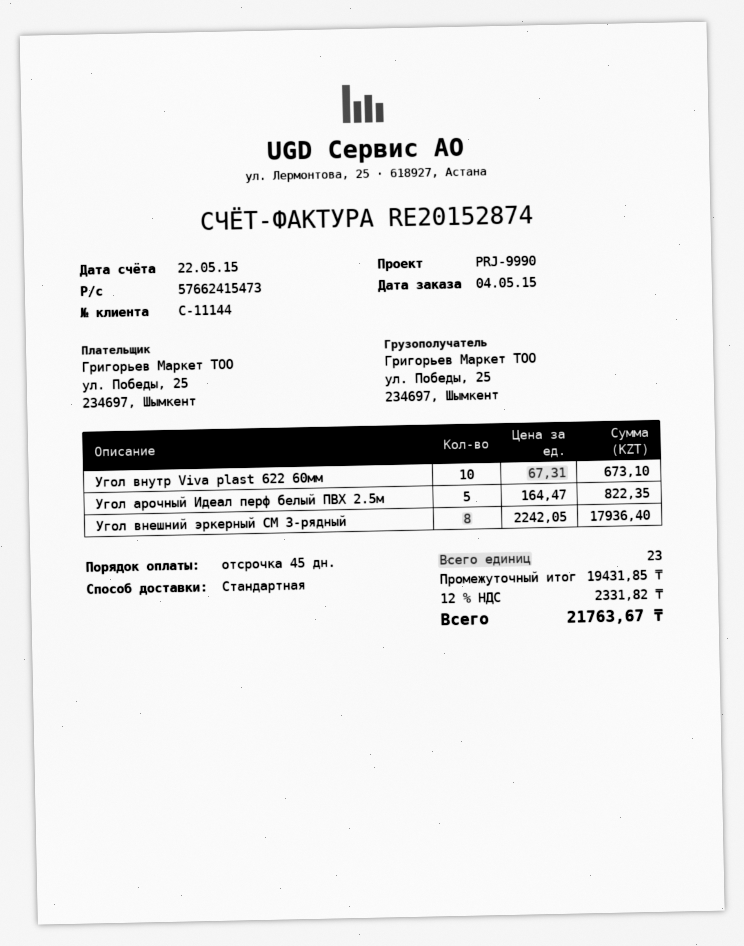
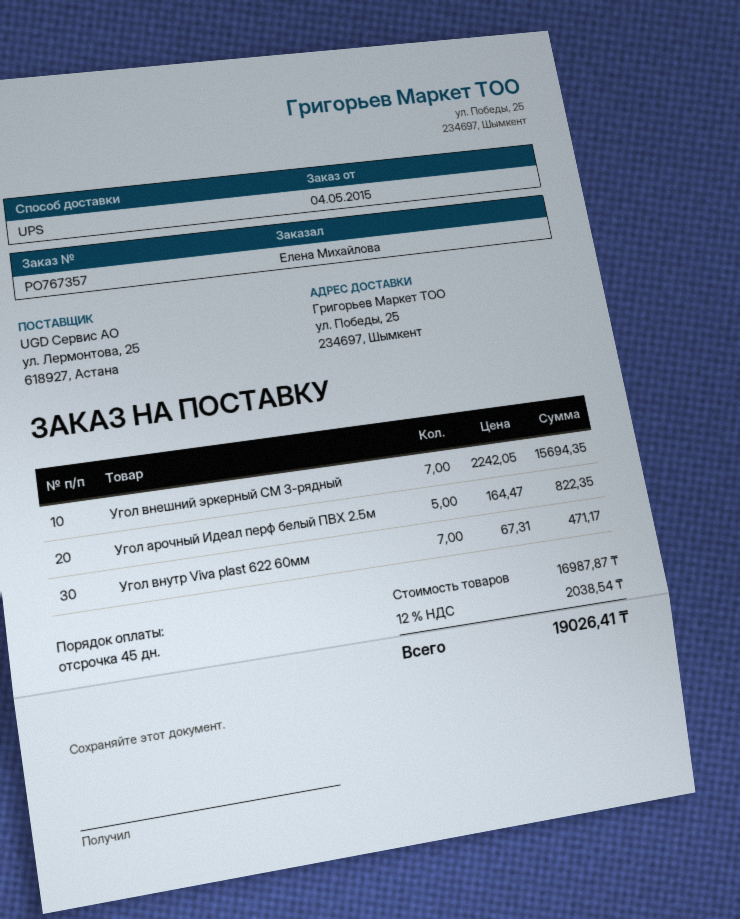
shipping method: standard -> UPS
Угол внутр Viva plast 622 60мм: 10 x 67.31 = 673.10 -> 7 x 67.31 = 471.17
Угол внешний эркерный СМ 3-рядный: 8 x 2242.05 = 17936.40 -> 7 x 2242.05 = 15694.35
subtotal: 19431.85 -> 16987.87
tax: 12% = 2331.82 -> 12% = 2038.54
total: 21763.67 -> 19026.41

